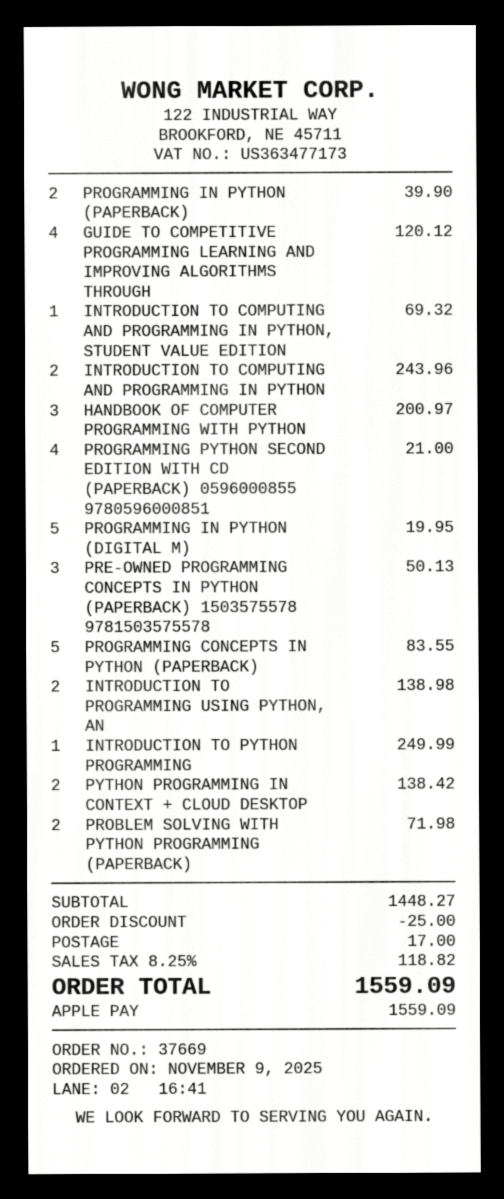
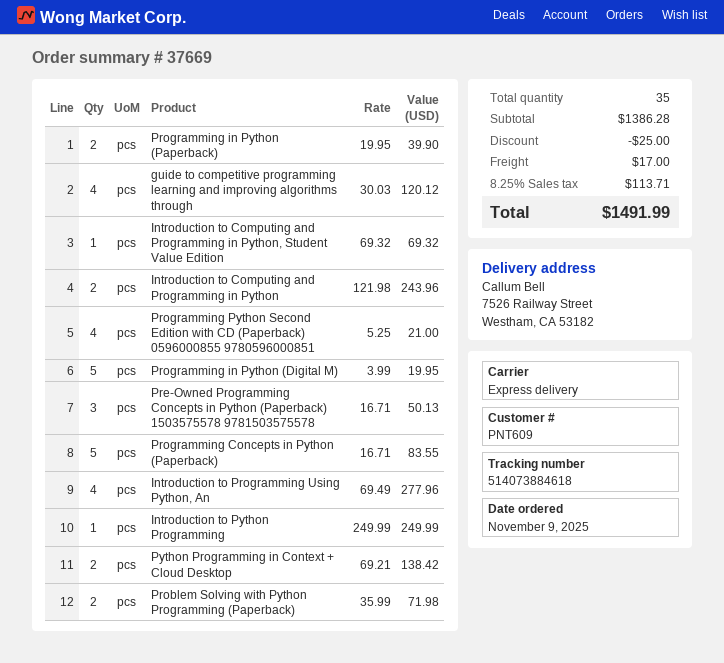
HANDBOOK OF COMPUTER PROGRAMMING WITH PYTHON: 3 for 200.97 -> none
INTRODUCTION TO PROGRAMMING USING PYTHON, AN: 2 for 138.98 -> 4 for 277.96
subtotal: 1448.27 -> 1386.28
tax: 8.25% = 118.82 -> 8.25% = 113.71
total: 1559.09 -> 1491.99

